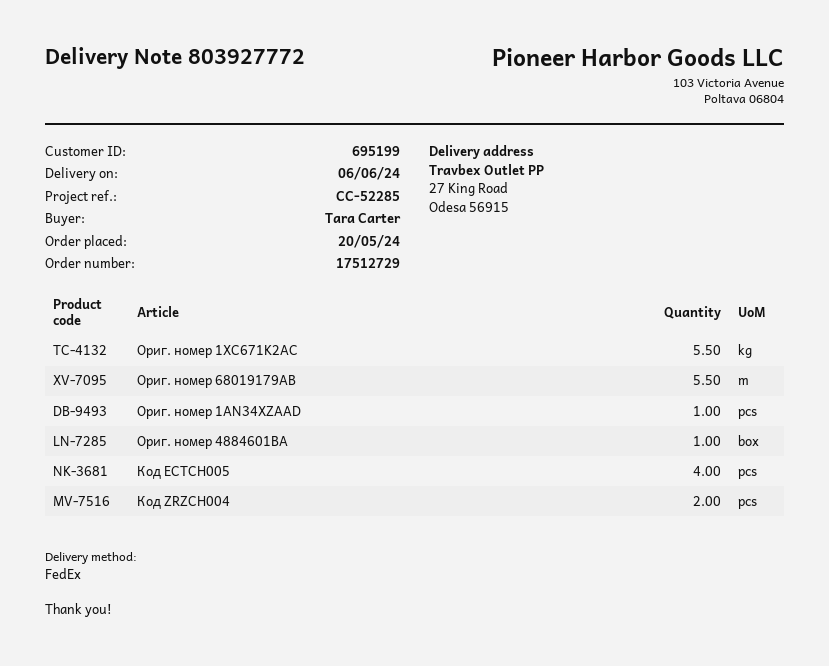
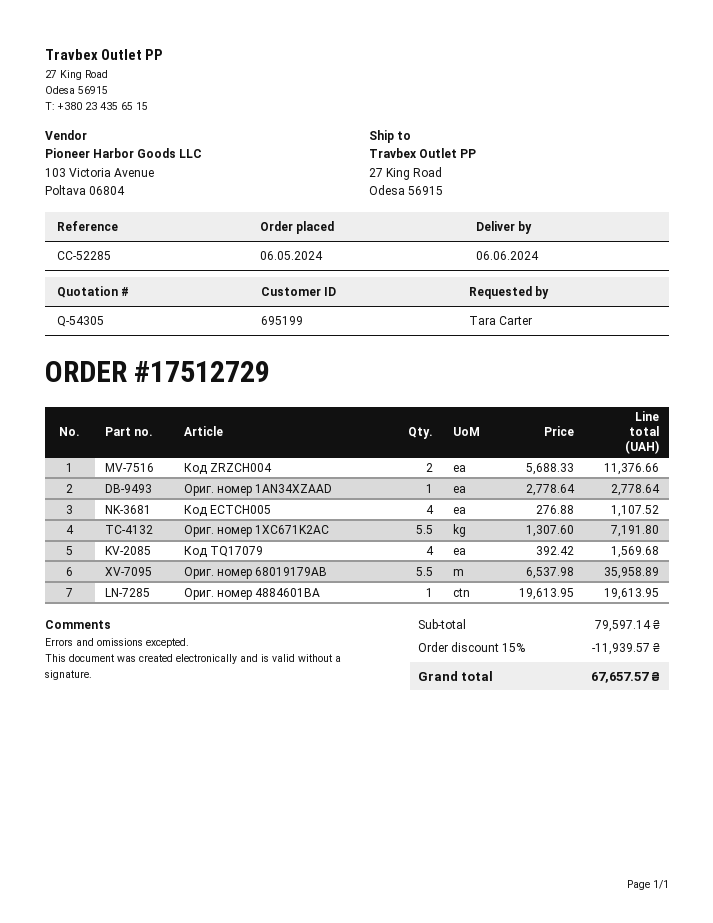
order date: 2024-05-20 -> 2024-05-06
Код TQ17079: none -> 4

